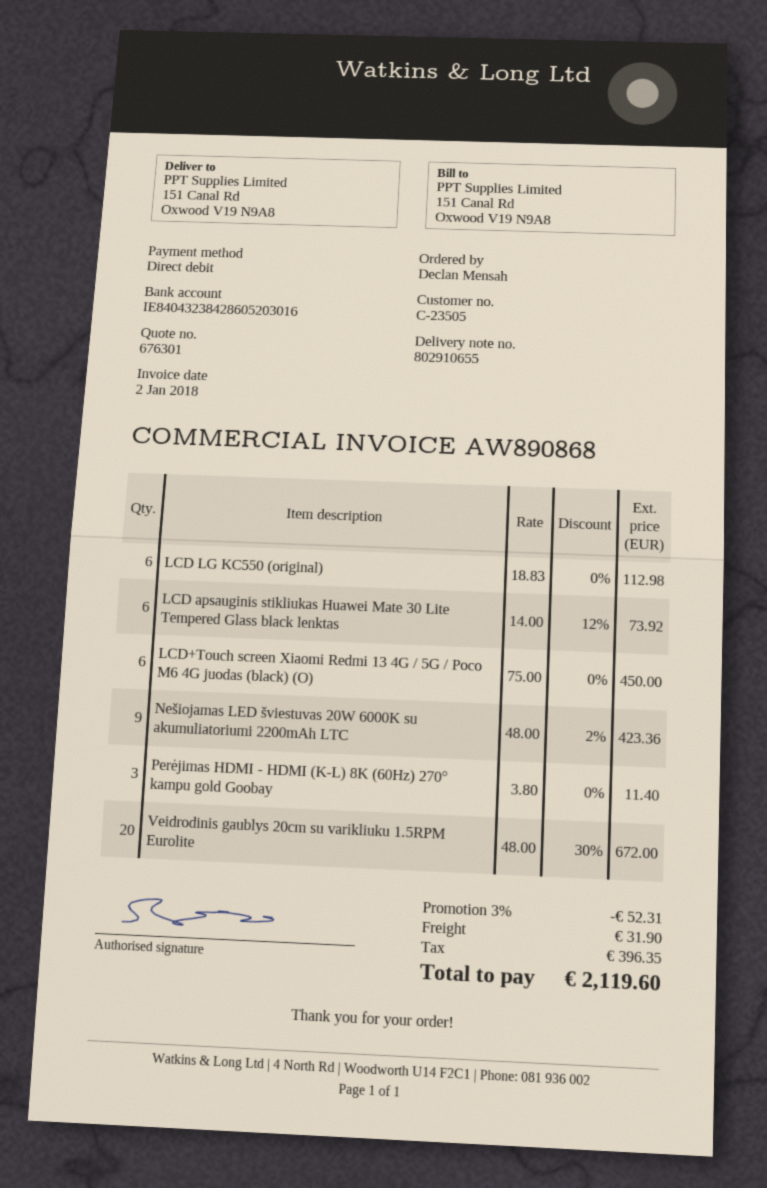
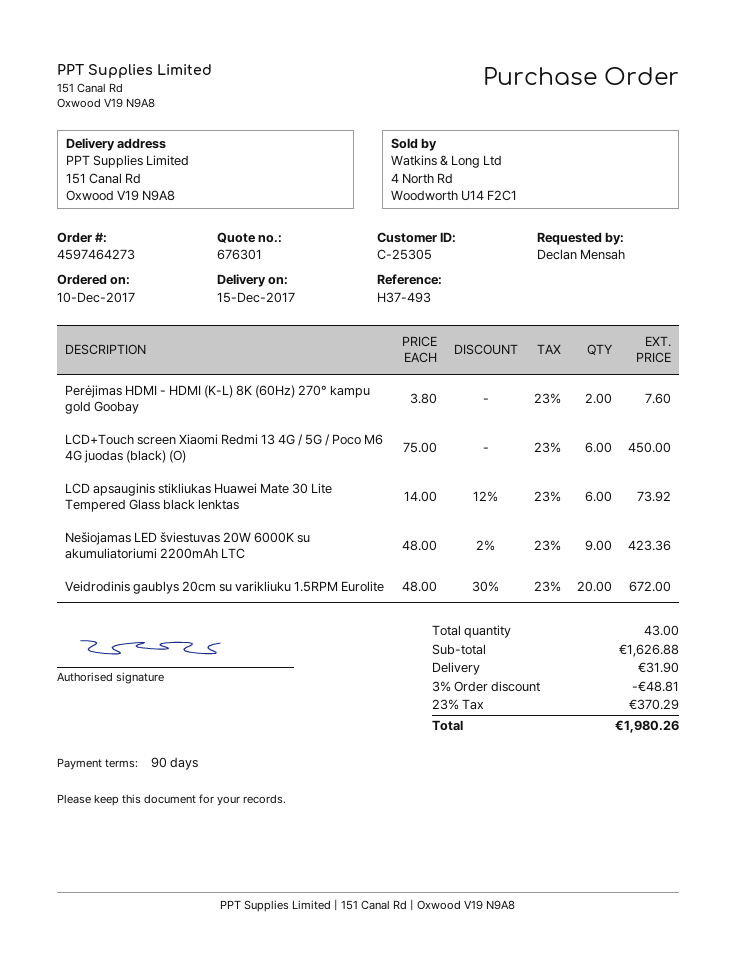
customer number: C-23505 -> C-25305
LCD LG KC550 (original): 6 x 18.83 = 112.98 -> none
Perėjimas HDMI - HDMI (K-L) 8K (60Hz) 270° kampu gold Goobay: 3 x 3.80 = 11.40 -> 2 x 3.80 = 7.60
discount: 3% = 52.31 -> 3% = 48.81
tax: 396.35 -> 370.29
total: 2119.60 -> 1980.26

